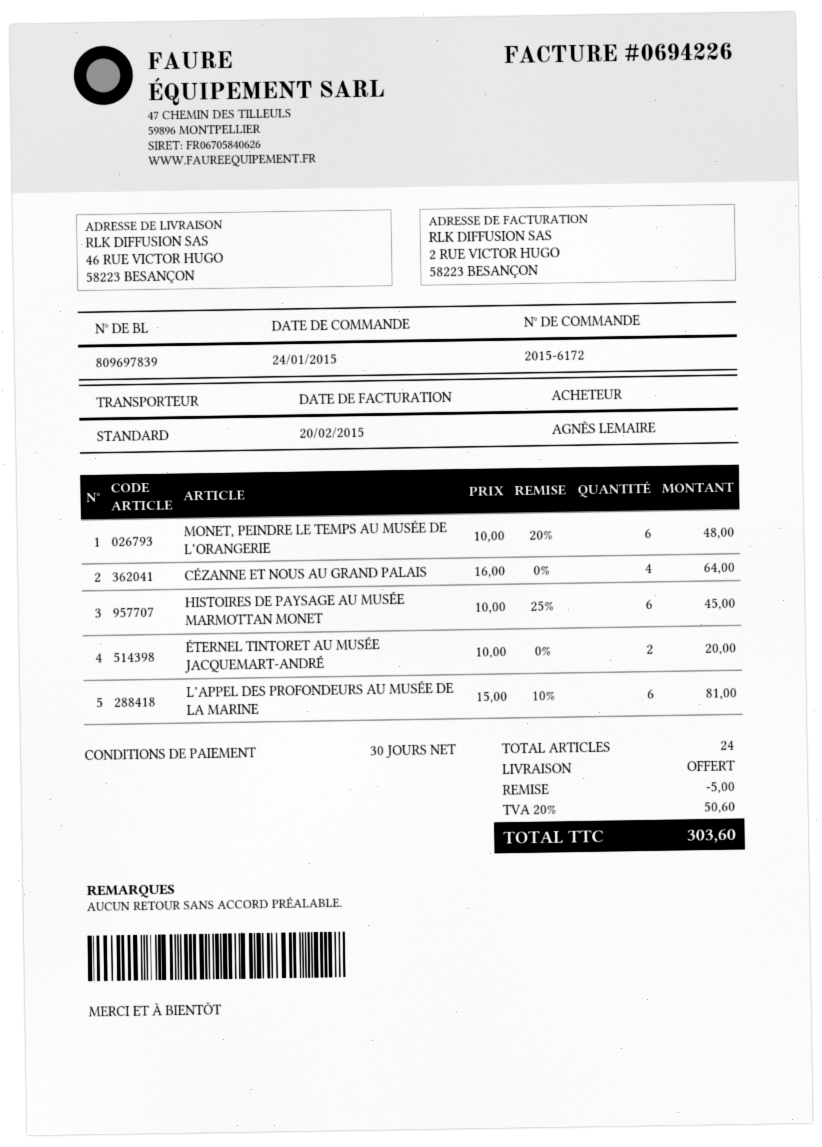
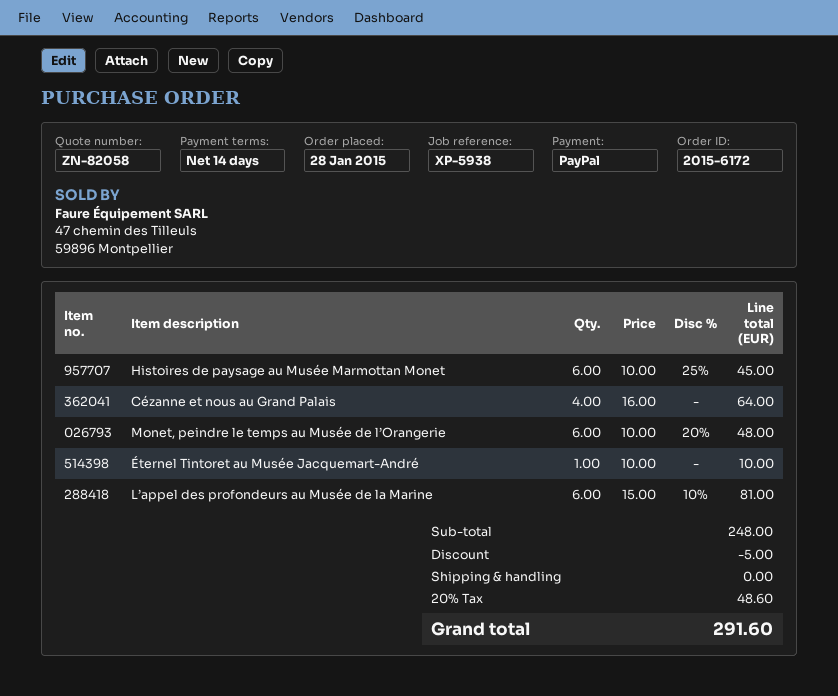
order date: 2015-01-24 -> 2015-01-28
payment terms: 30 days -> 14 days
ÉTERNEL TINTORET AU MUSÉE JACQUEMART-ANDRÉ: 2 x 10.00 = 20.00 -> 1 x 10.00 = 10.00
tax: 20% = 50.60 -> 20% = 48.60
total: 303.60 -> 291.60

